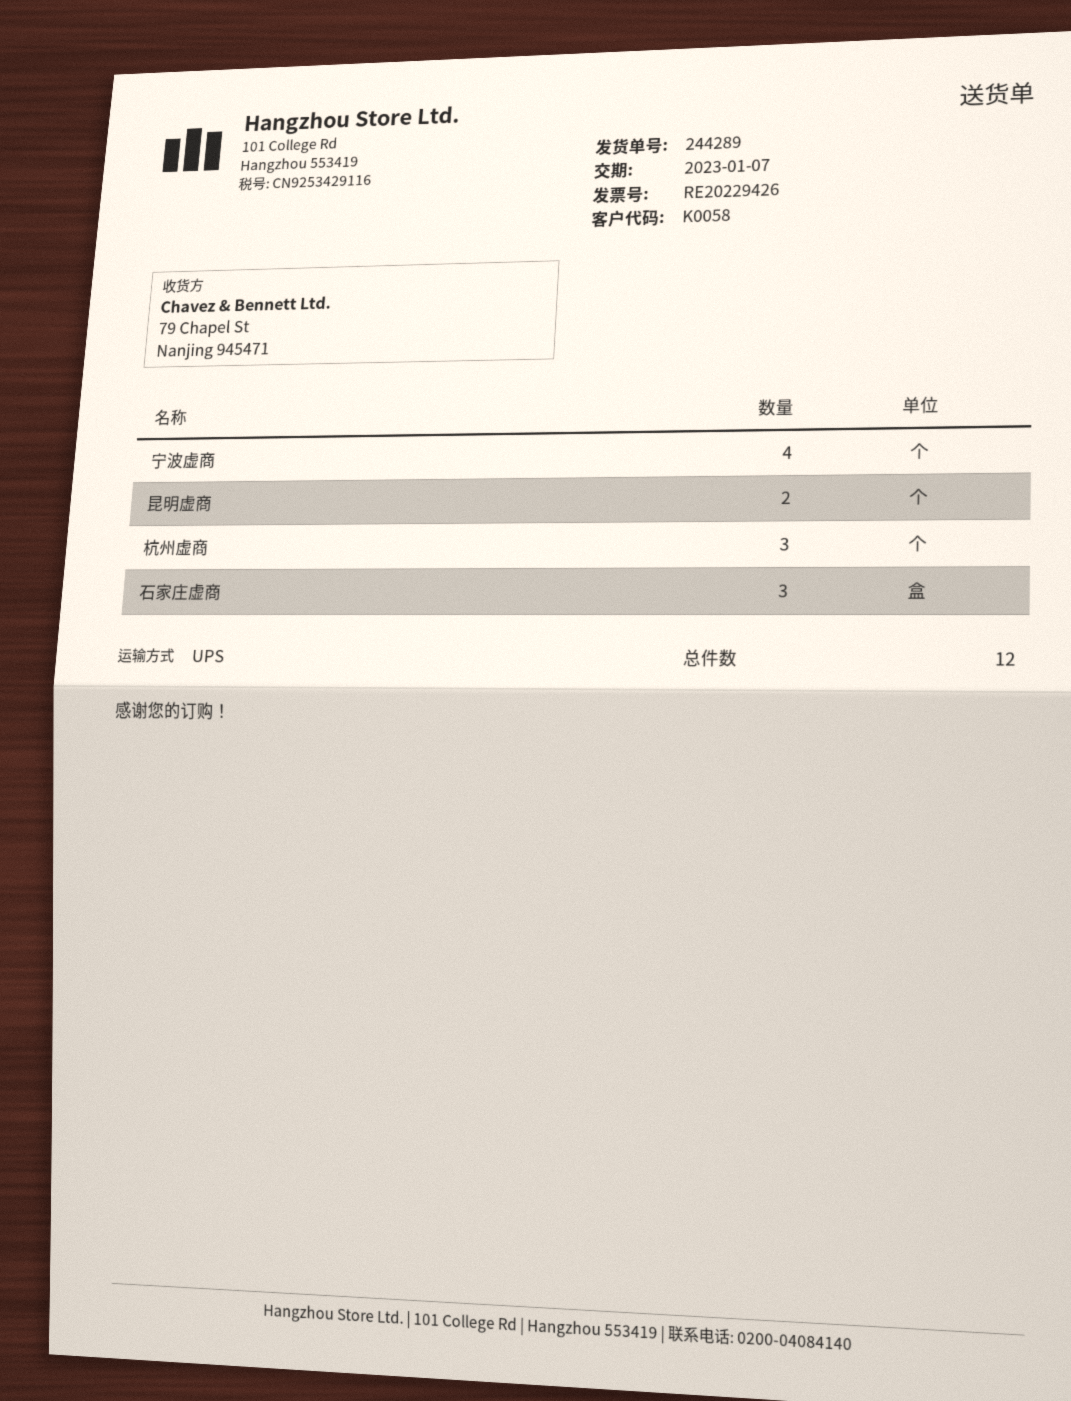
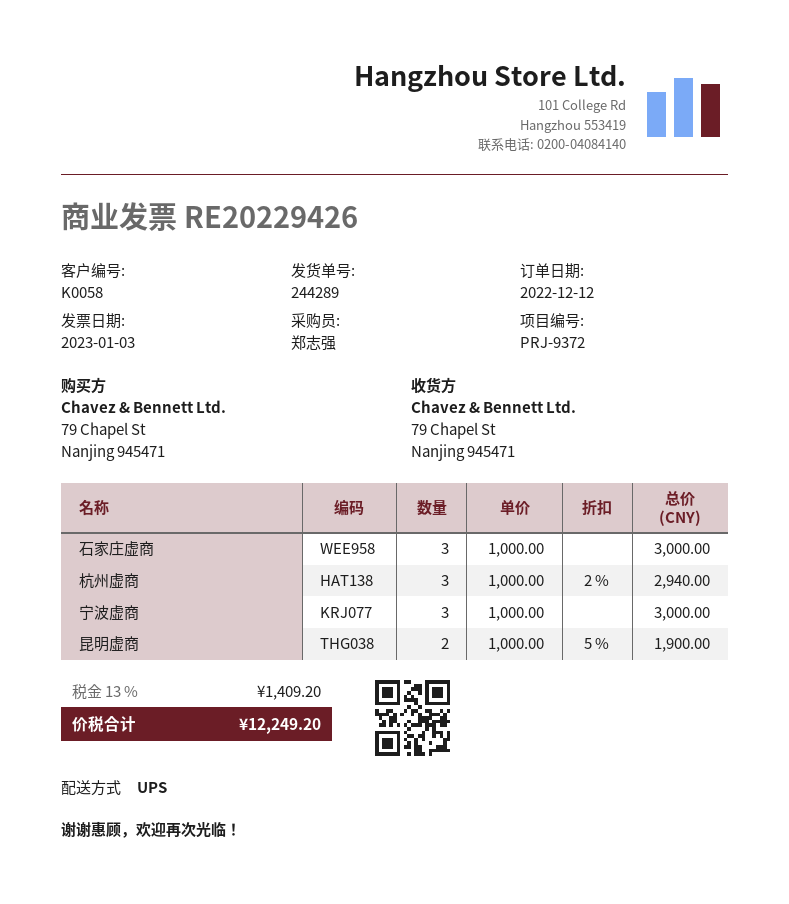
宁波虚商: 4 -> 3

